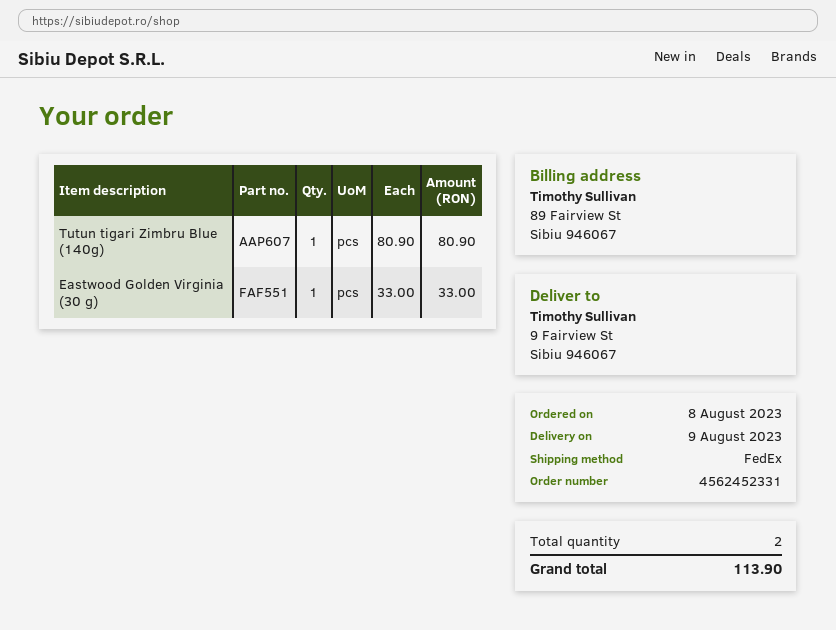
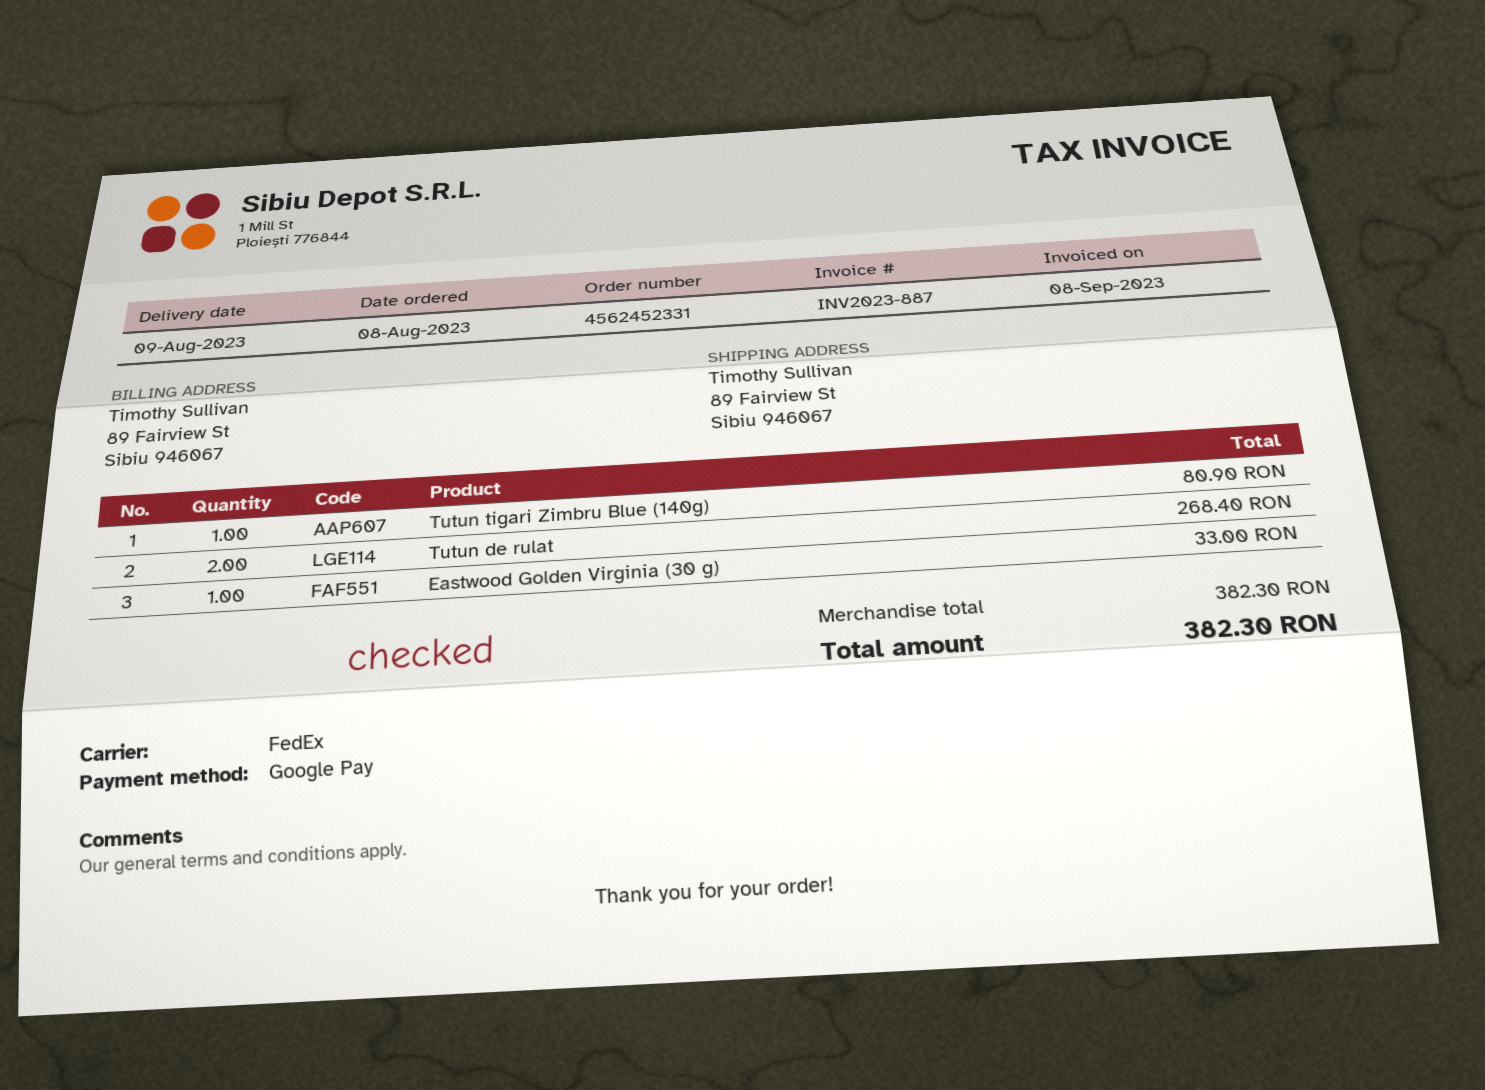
ship to: 9 Fairview St, Sibiu 946067 -> 89 Fairview St, Sibiu 946067
Tutun de rulat: none -> 2 for 268.40
total: 113.90 -> 382.30

